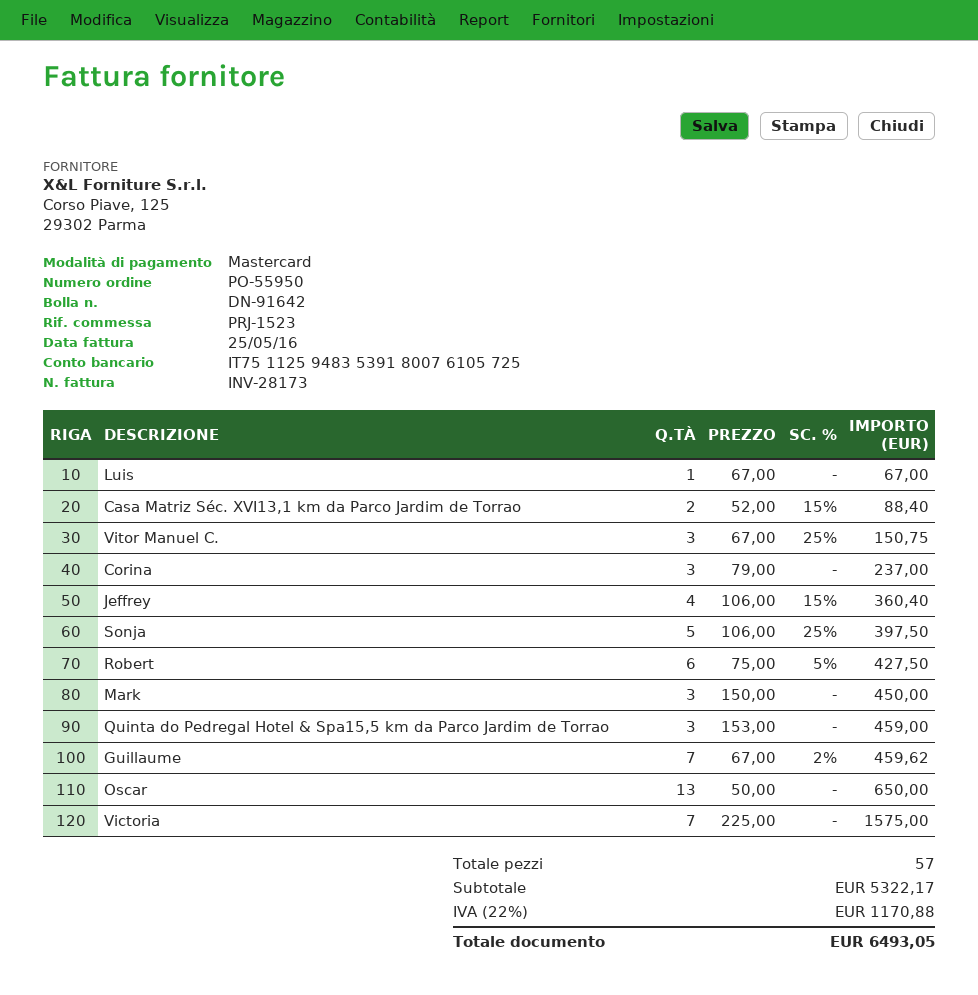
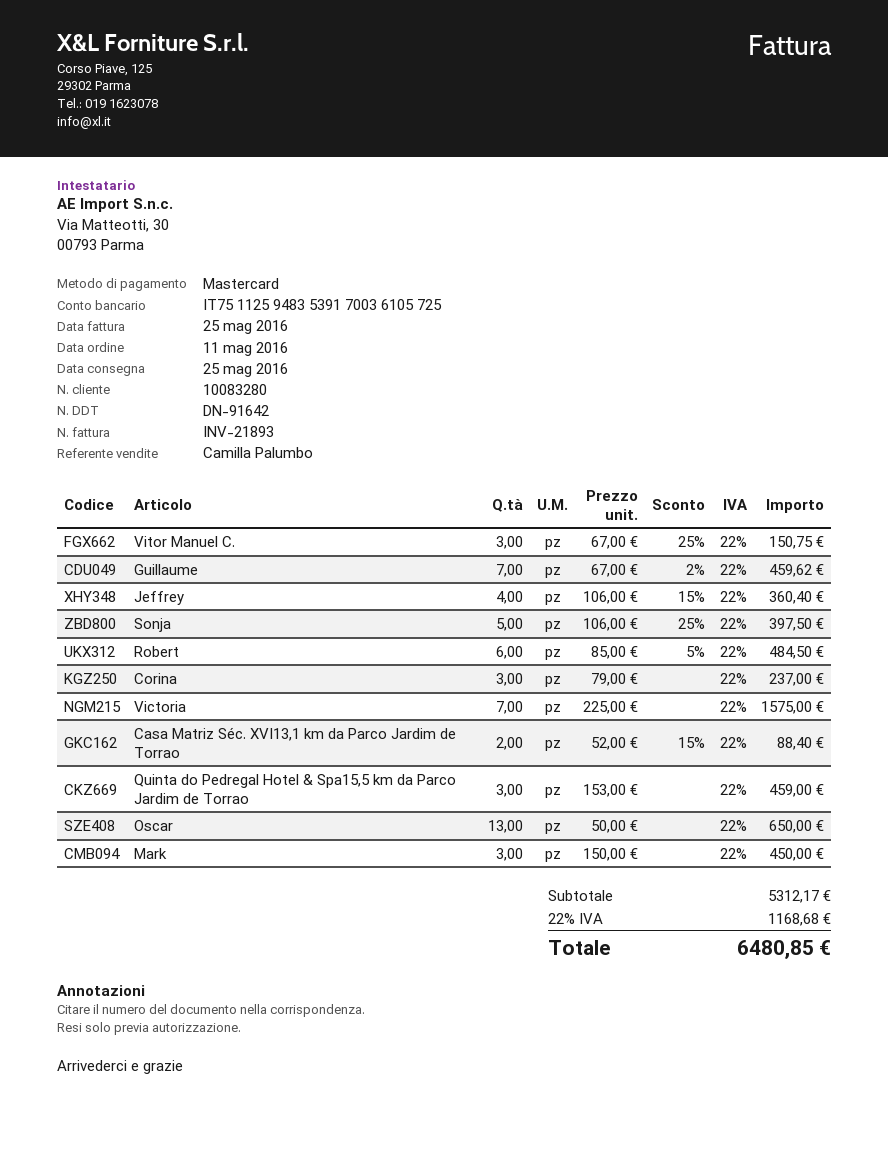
invoice number: INV-28173 -> INV-21893
bank account: IT7511259483539180076105725 -> IT7511259483539170036105725
Luis: 1 x 67.00 = 67.00 -> none
Robert: 6 x 75.00 - 5% = 427.50 -> 6 x 85.00 - 5% = 484.50
subtotal: 5322.17 -> 5312.17
tax: 22% = 1170.88 -> 22% = 1168.68
total: 6493.05 -> 6480.85

